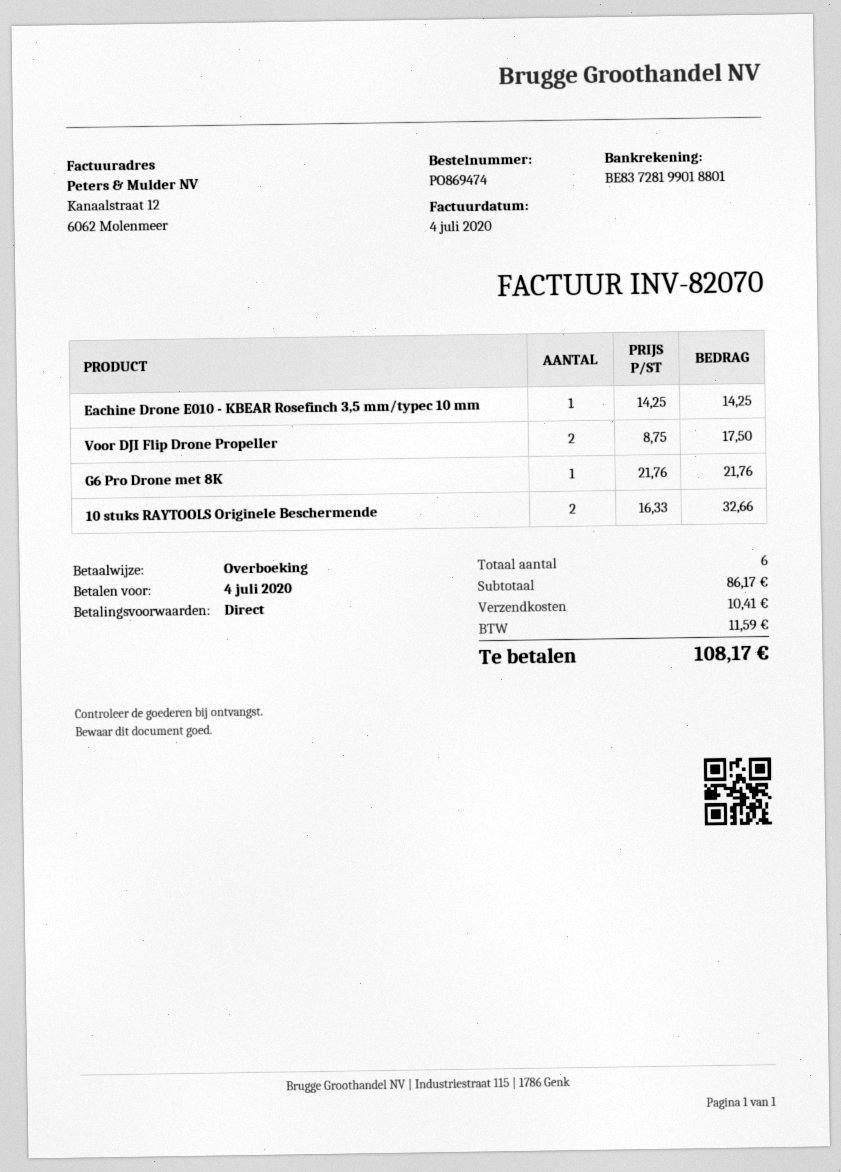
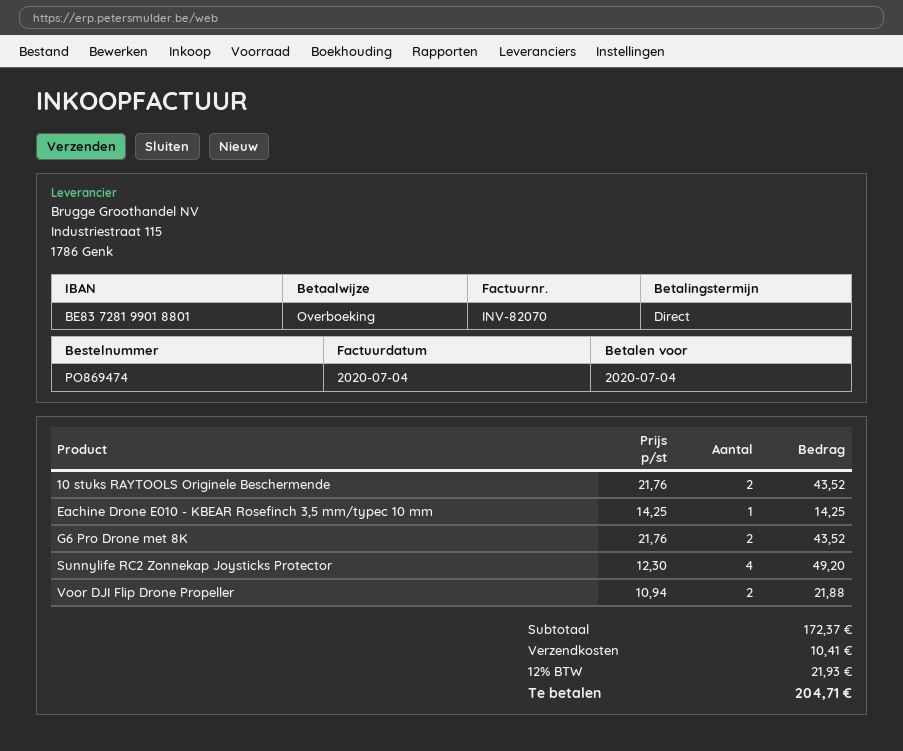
Voor DJI Flip Drone Propeller: 2 x 8.75 = 17.50 -> 2 x 10.94 = 21.88
G6 Pro Drone met 8K: 1 x 21.76 = 21.76 -> 2 x 21.76 = 43.52
10 stuks RAYTOOLS Originele Beschermende: 2 x 16.33 = 32.66 -> 2 x 21.76 = 43.52
Sunnylife RC2 Zonnekap Joysticks Protector: none -> 4 x 12.30 = 49.20
subtotal: 86.17 -> 172.37
tax: 11.59 -> 21.93
total: 108.17 -> 204.71

